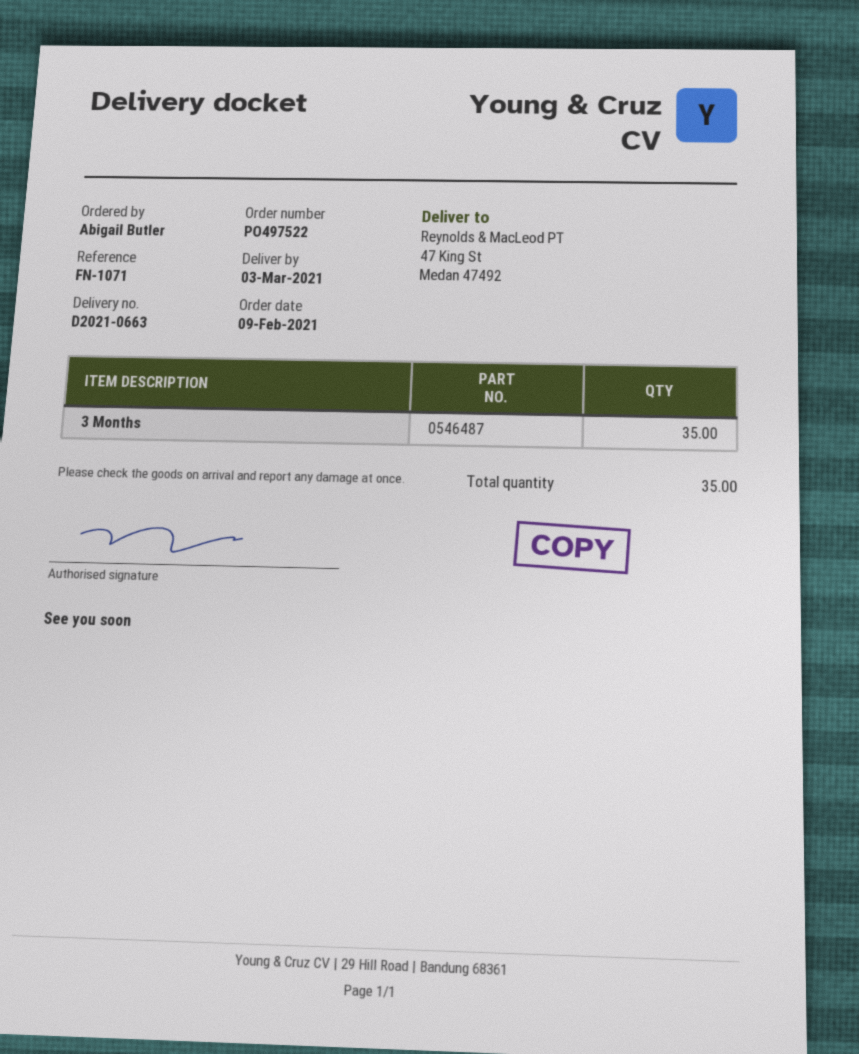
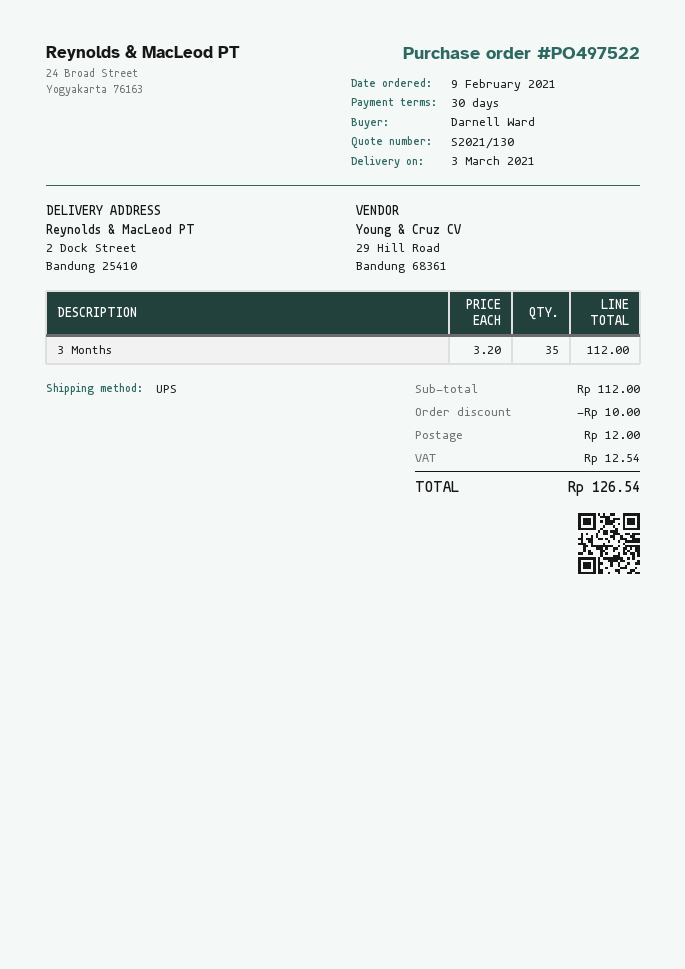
ordered by: Abigail Butler -> Darnell Ward
ship to: 47 King St, Medan 47492 -> 2 Dock Street, Bandung 25410

